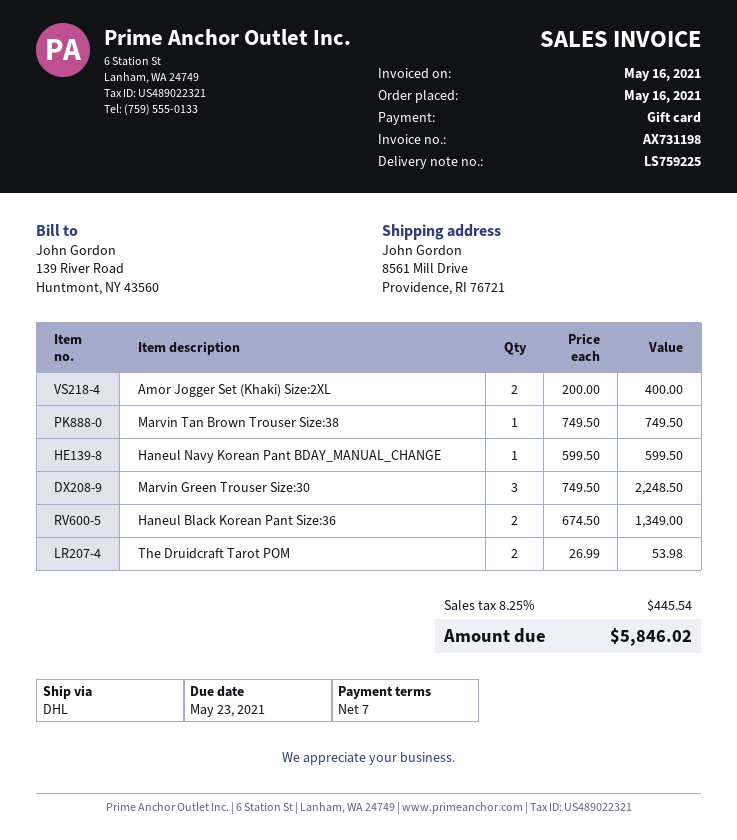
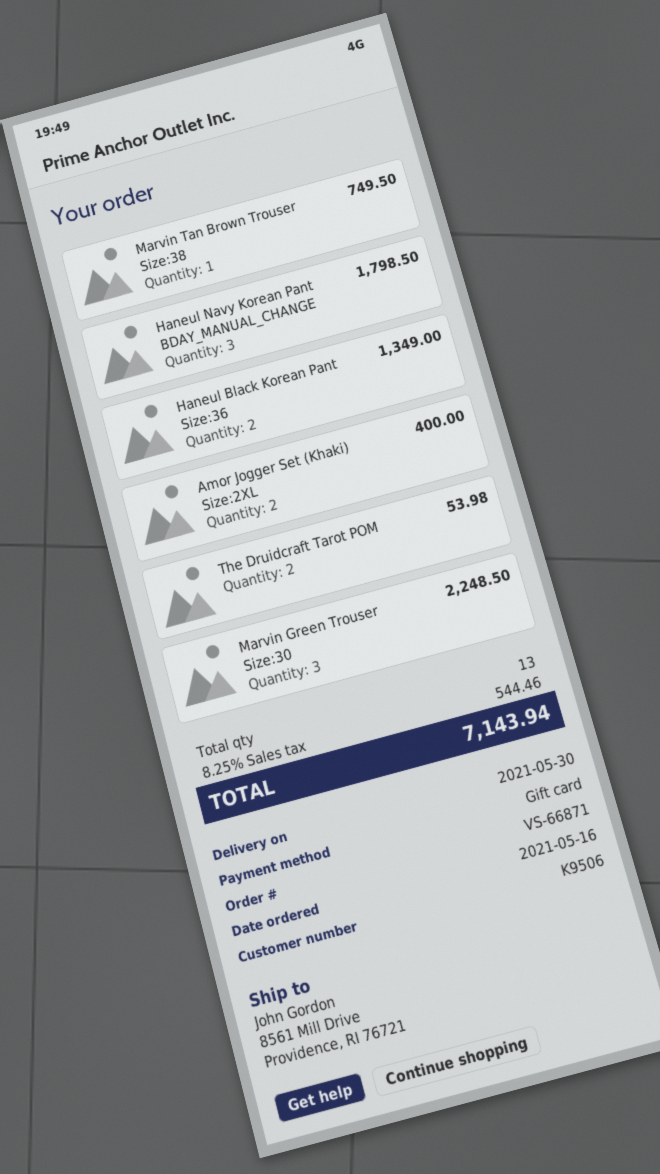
Haneul Navy Korean Pant BDAY_MANUAL_CHANGE: 1 for 599.50 -> 3 for 1798.50
tax: 8.25% = 445.54 -> 8.25% = 544.46
total: 5846.02 -> 7143.94

